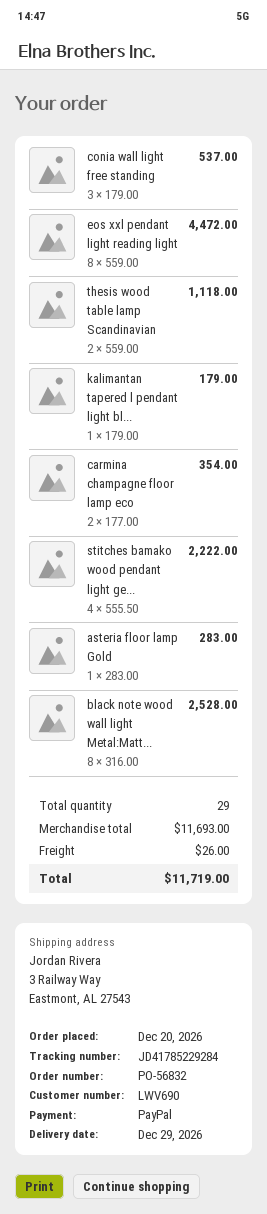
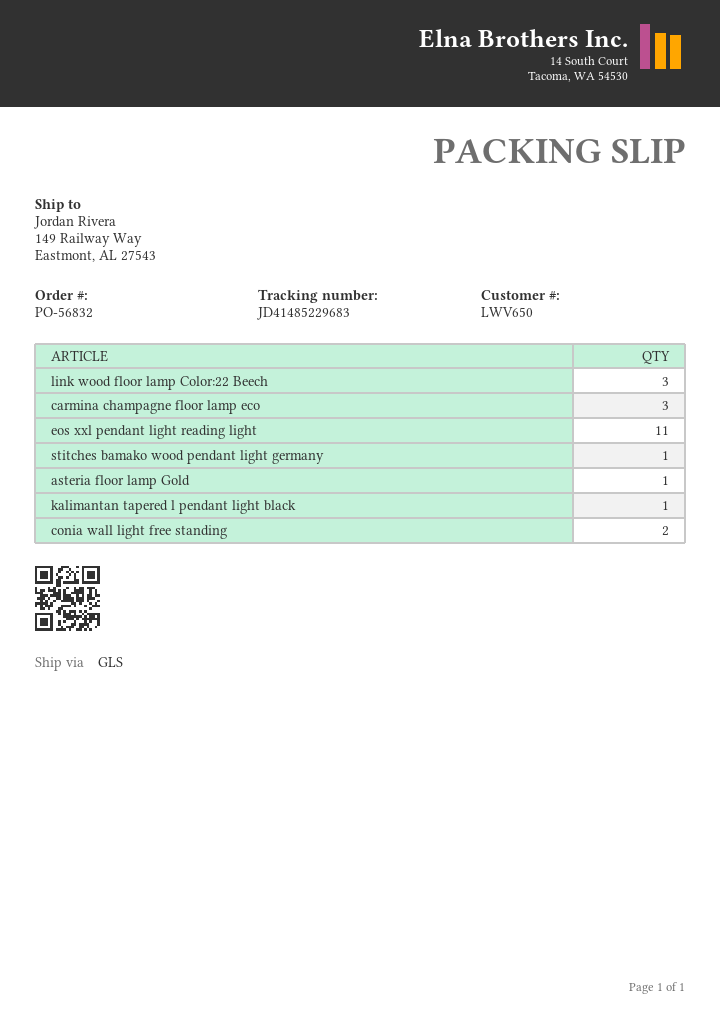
customer number: LWV690 -> LWV650
tracking number: JD41785229284 -> JD41485229683
ship to: 3 Railway Way, Eastmont, AL 27543 -> 149 Railway Way, Eastmont, AL 27543
conia wall light free standing: 3 -> 2
eos xxl pendant light reading light: 8 -> 11
thesis wood table lamp Scandinavian: 2 -> none
carmina champagne floor lamp eco: 2 -> 3
stitches bamako wood pendant light ge...: 4 -> 1
black note wood wall light Metal:Matt...: 8 -> none
link wood floor lamp Color:22 Beech: none -> 3

